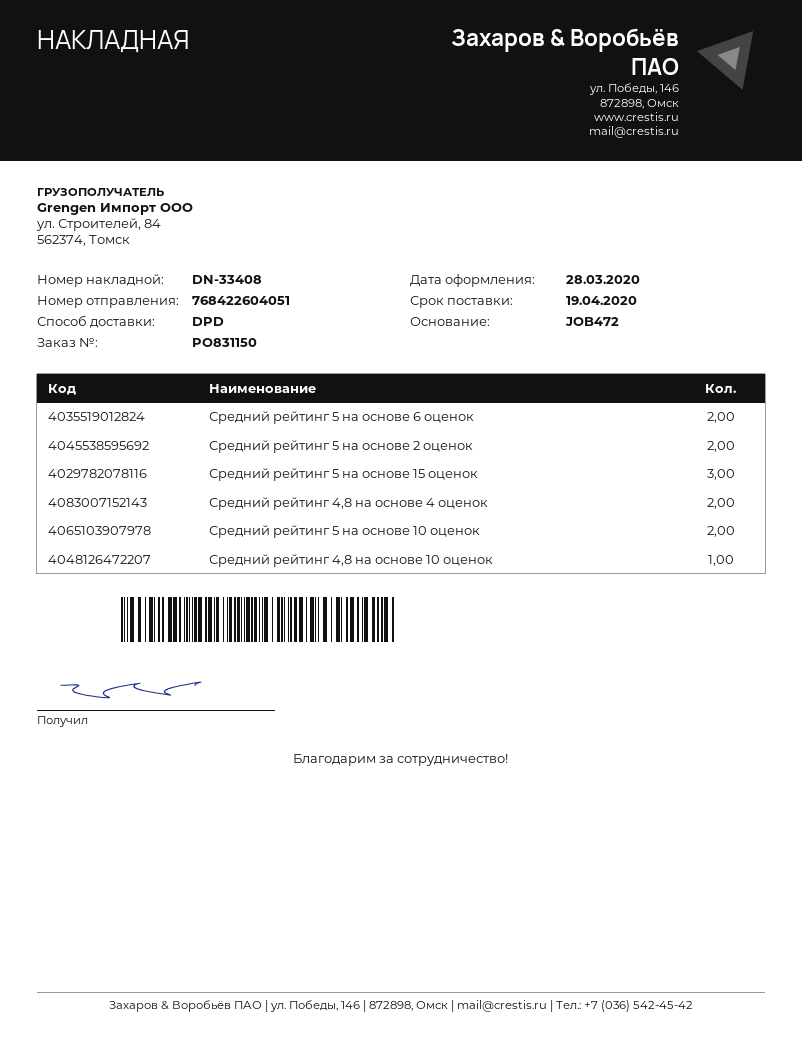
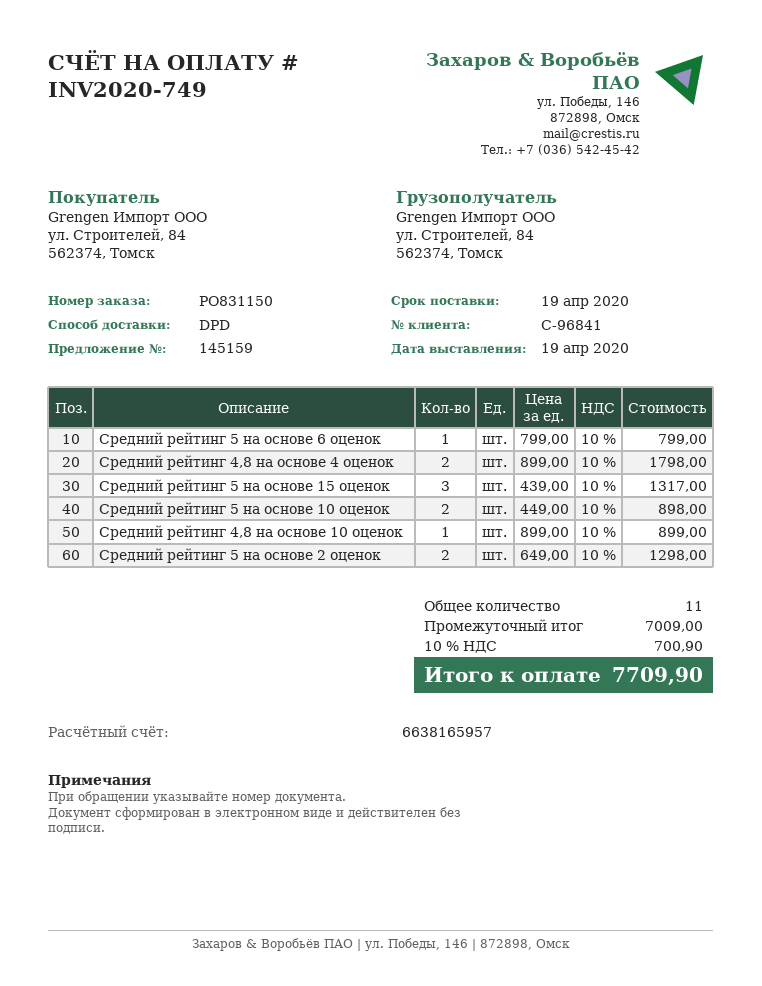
Средний рейтинг 5 на основе 6 оценок: 2 -> 1

